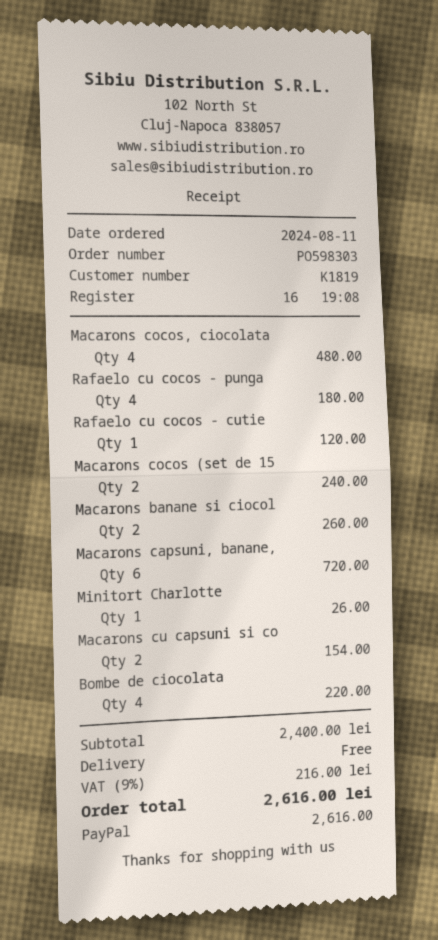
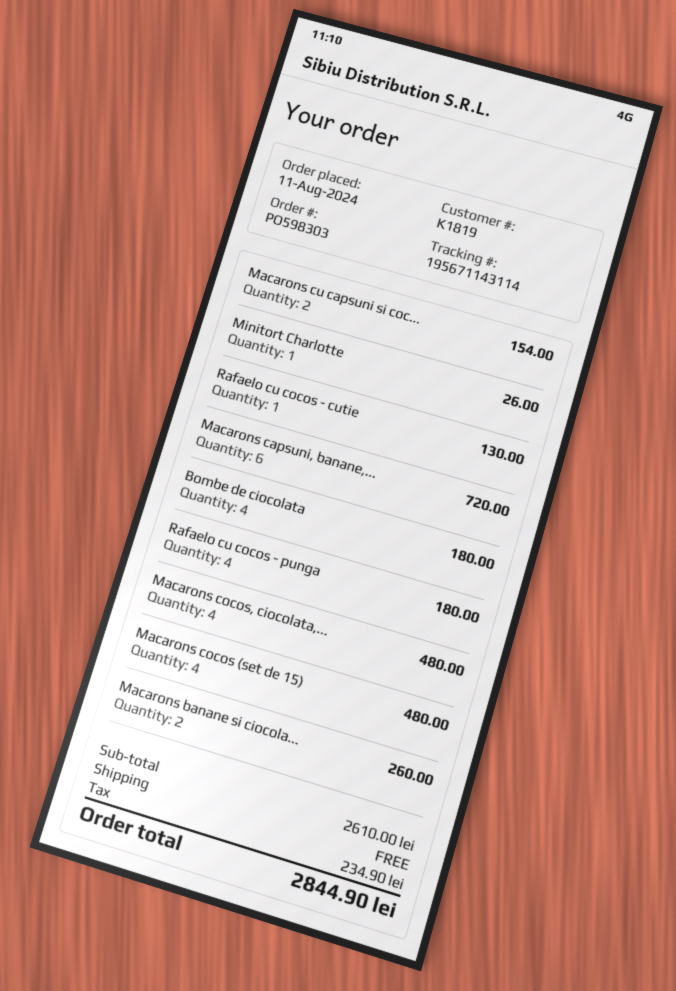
Rafaelo cu cocos - cutie: 1 for 120.00 -> 1 for 130.00
Macarons cocos (set de 15: 2 for 240.00 -> 4 for 480.00
Bombe de ciocolata: 4 for 220.00 -> 4 for 180.00
subtotal: 2400.00 -> 2610.00
tax: 216.00 -> 234.90
total: 2616.00 -> 2844.90

